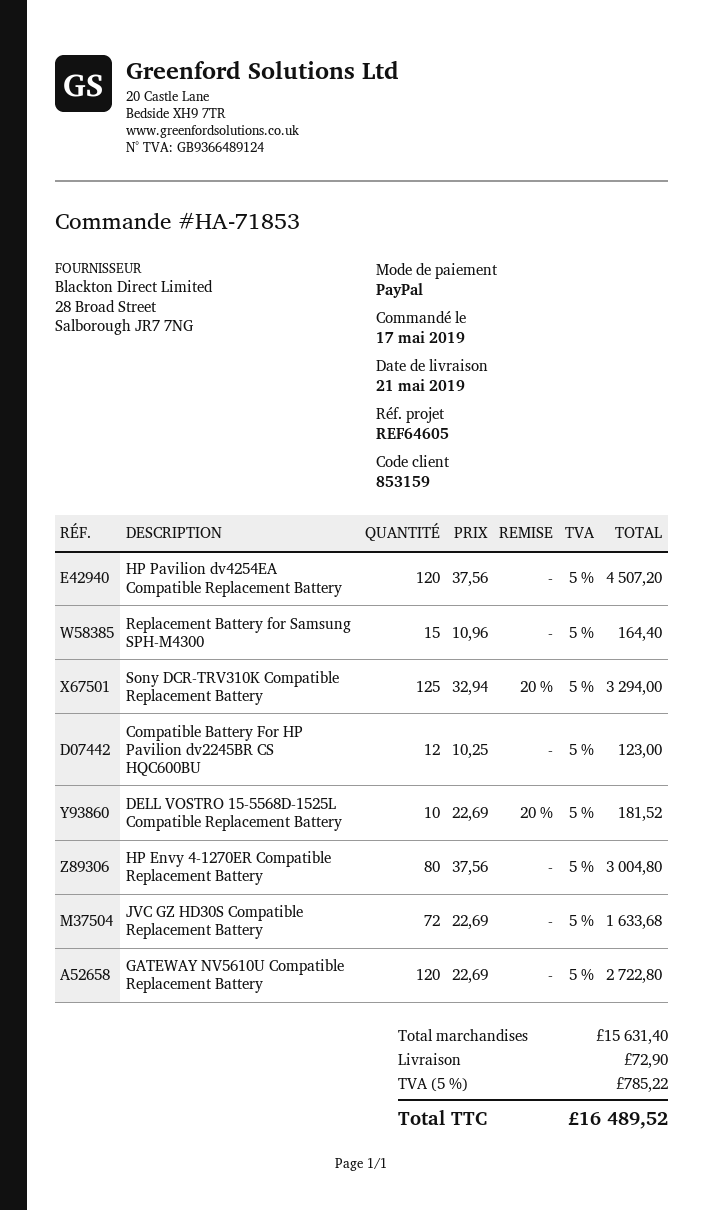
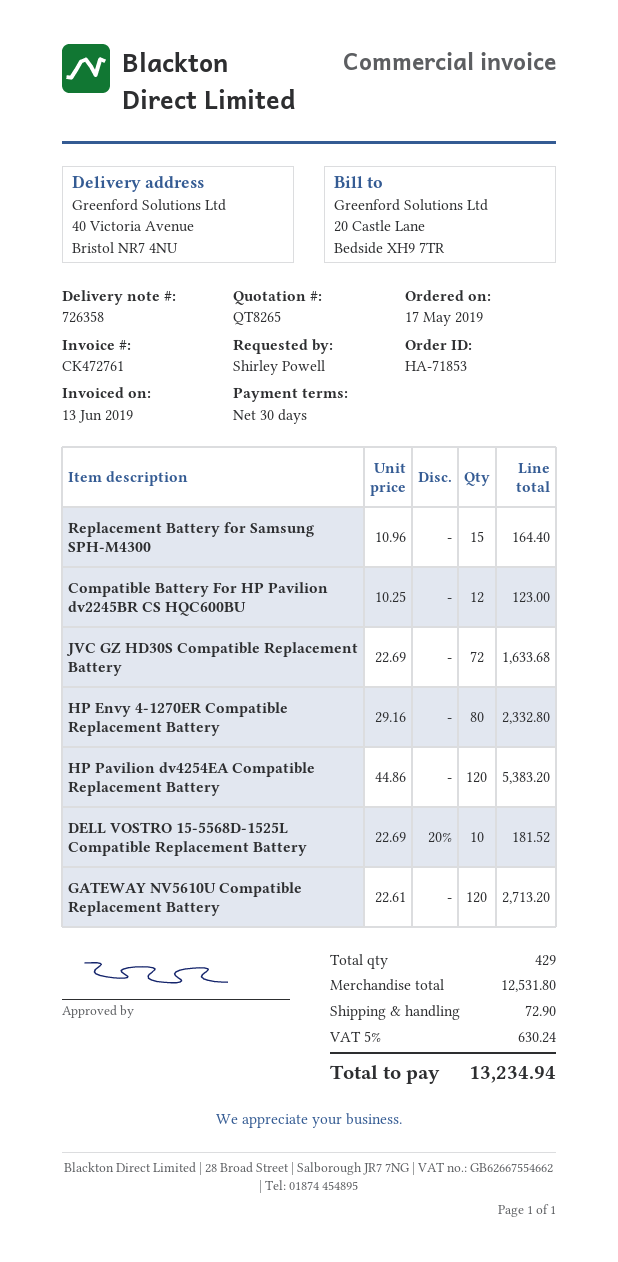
HP Pavilion dv4254EA Compatible Replacement Battery: 120 x 37.56 = 4507.20 -> 120 x 44.86 = 5383.20
Sony DCR-TRV310K Compatible Replacement Battery: 125 x 32.94 - 20% = 3294.00 -> none
HP Envy 4-1270ER Compatible Replacement Battery: 80 x 37.56 = 3004.80 -> 80 x 29.16 = 2332.80
GATEWAY NV5610U Compatible Replacement Battery: 120 x 22.69 = 2722.80 -> 120 x 22.61 = 2713.20
subtotal: 15631.40 -> 12531.80
tax: 5% = 785.22 -> 5% = 630.24
total: 16489.52 -> 13234.94

